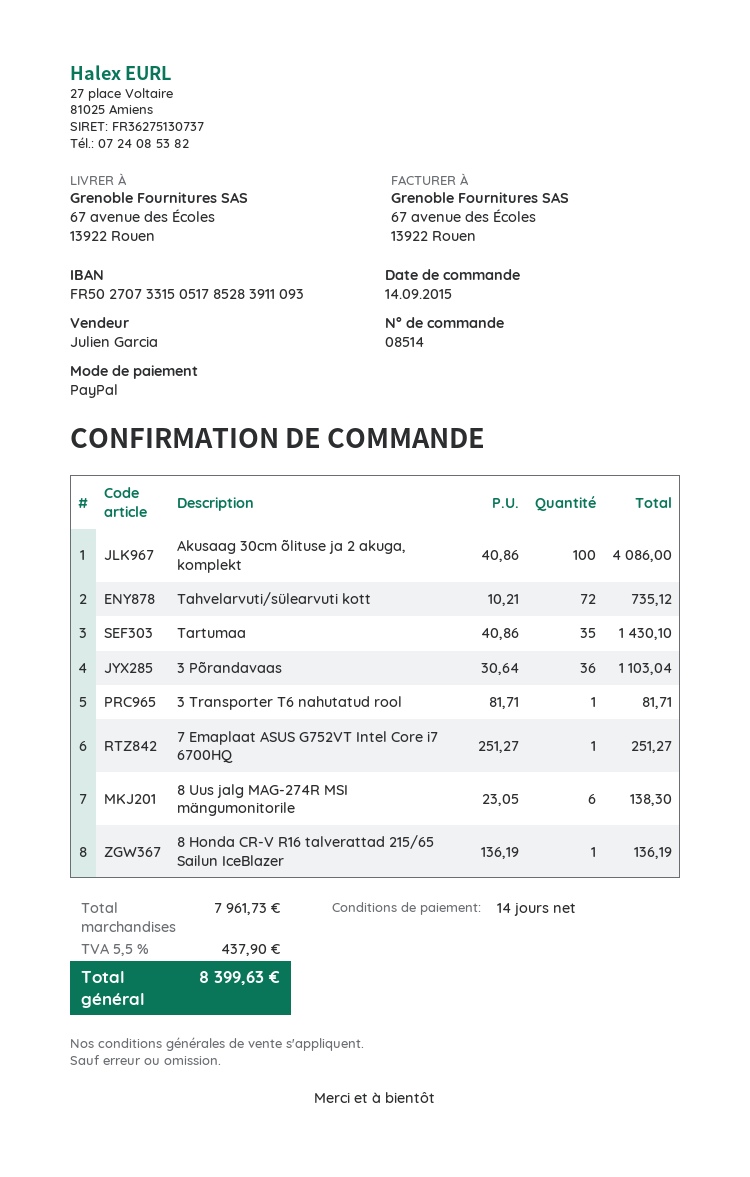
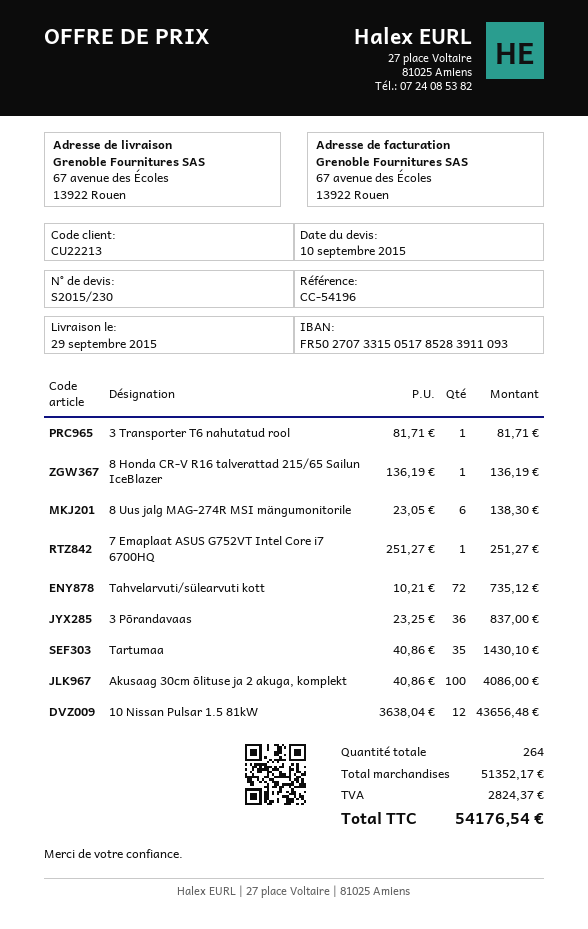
3 Põrandavaas: 36 x 30.64 = 1103.04 -> 36 x 23.25 = 837.00
10 Nissan Pulsar 1.5 81kW: none -> 12 x 3638.04 = 43656.48
subtotal: 7961.73 -> 51352.17
tax: 437.90 -> 2824.37
total: 8399.63 -> 54176.54

